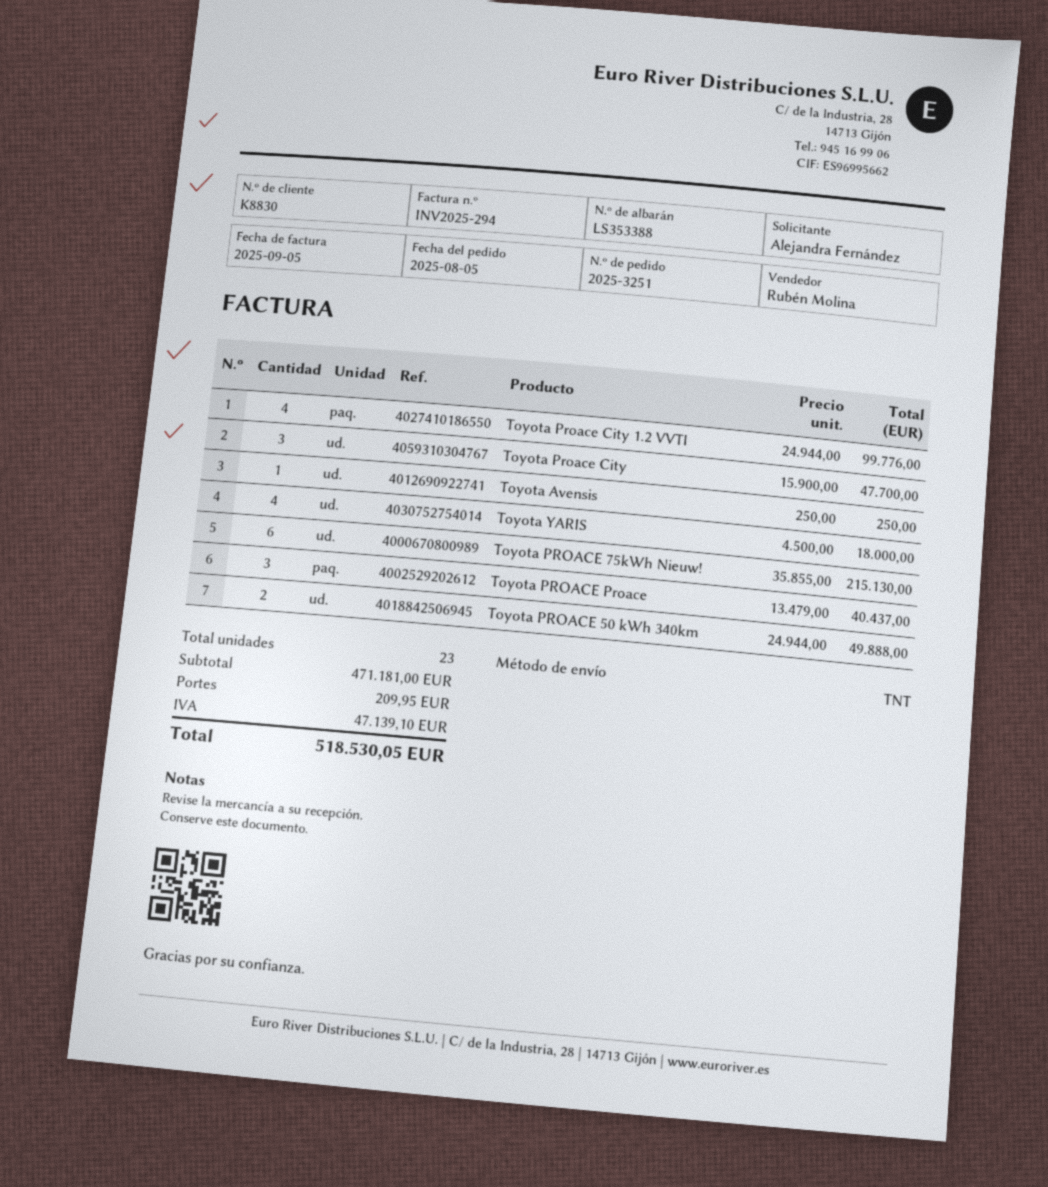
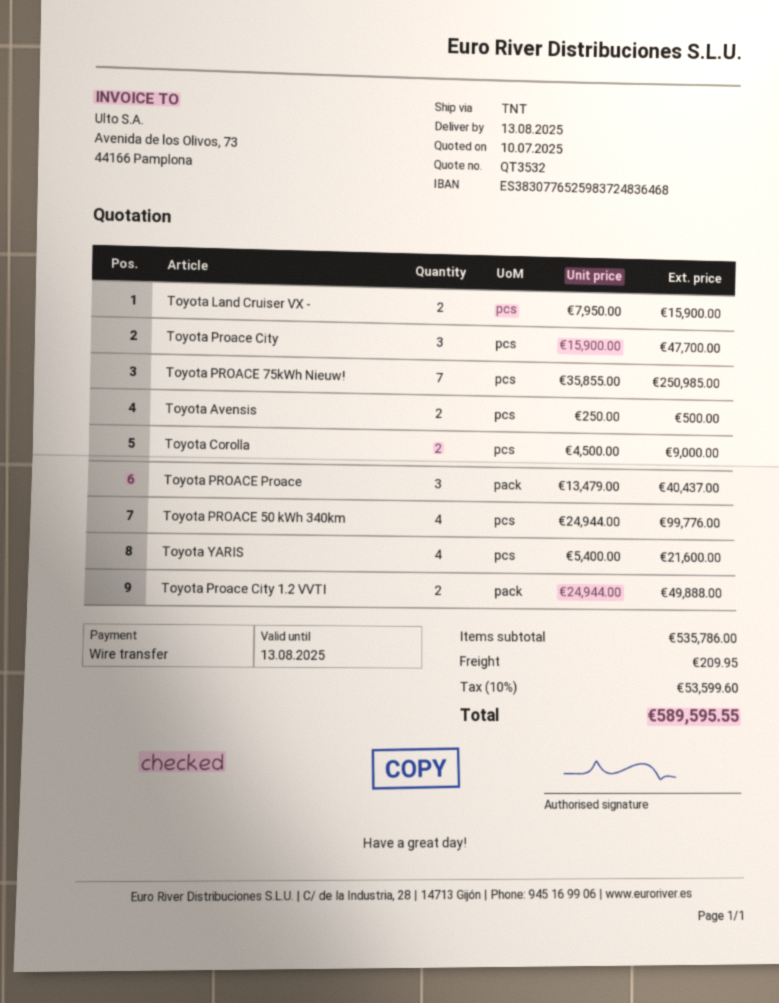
Toyota Proace City 1.2 VVTI: 4 x 24944.00 = 99776.00 -> 2 x 24944.00 = 49888.00
Toyota Avensis: 1 x 250.00 = 250.00 -> 2 x 250.00 = 500.00
Toyota YARIS: 4 x 4500.00 = 18000.00 -> 4 x 5400.00 = 21600.00
Toyota PROACE 75kWh Nieuw!: 6 x 35855.00 = 215130.00 -> 7 x 35855.00 = 250985.00
Toyota PROACE 50 kWh 340km: 2 x 24944.00 = 49888.00 -> 4 x 24944.00 = 99776.00
Toyota Land Cruiser VX -: none -> 2 x 7950.00 = 15900.00
Toyota Corolla: none -> 2 x 4500.00 = 9000.00
subtotal: 471181.00 -> 535786.00
tax: 47139.10 -> 53599.60
total: 518530.05 -> 589595.55

